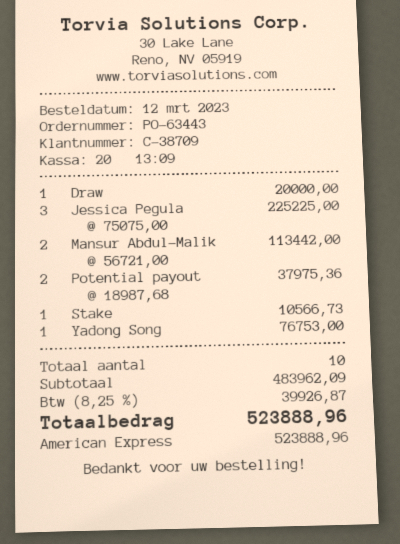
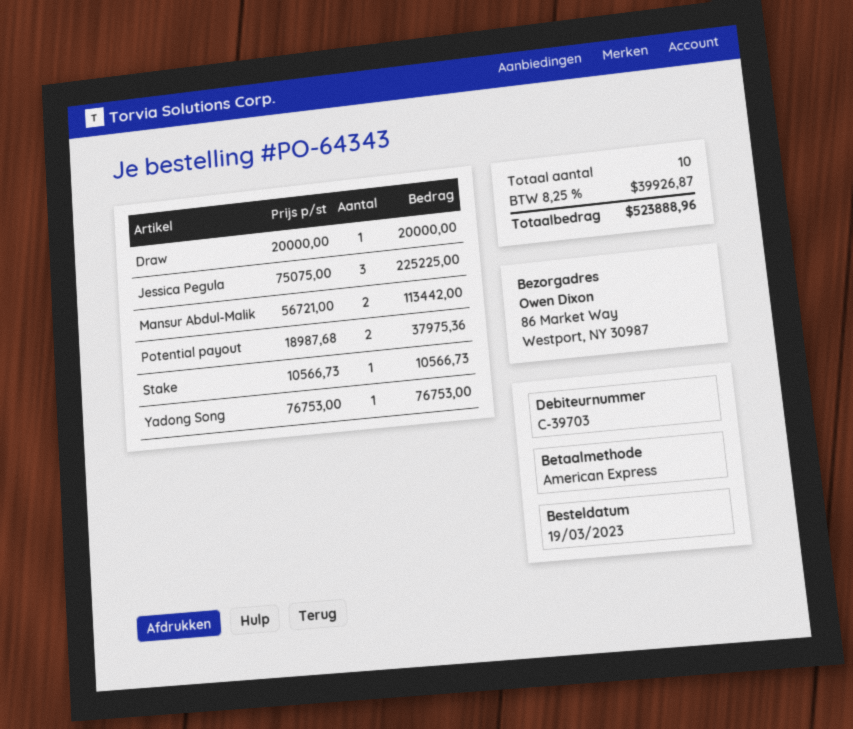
order number: PO-63443 -> PO-64343
order date: 2023-03-12 -> 2023-03-19
customer number: C-38709 -> C-39703

